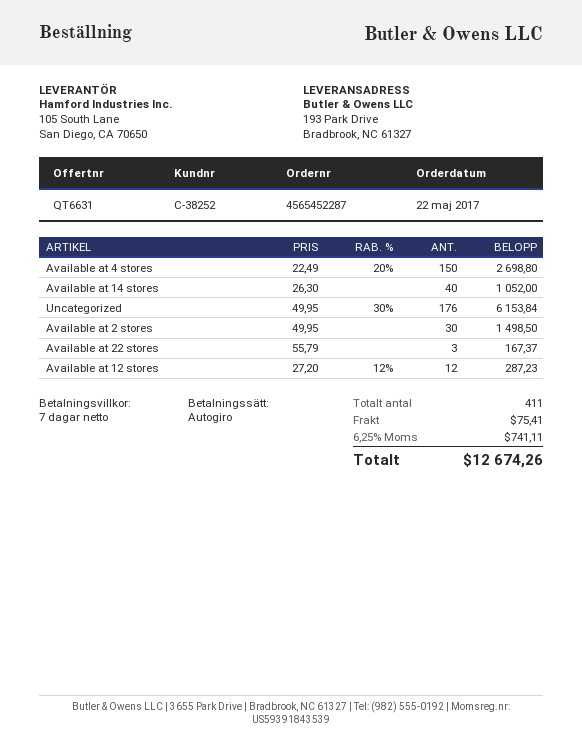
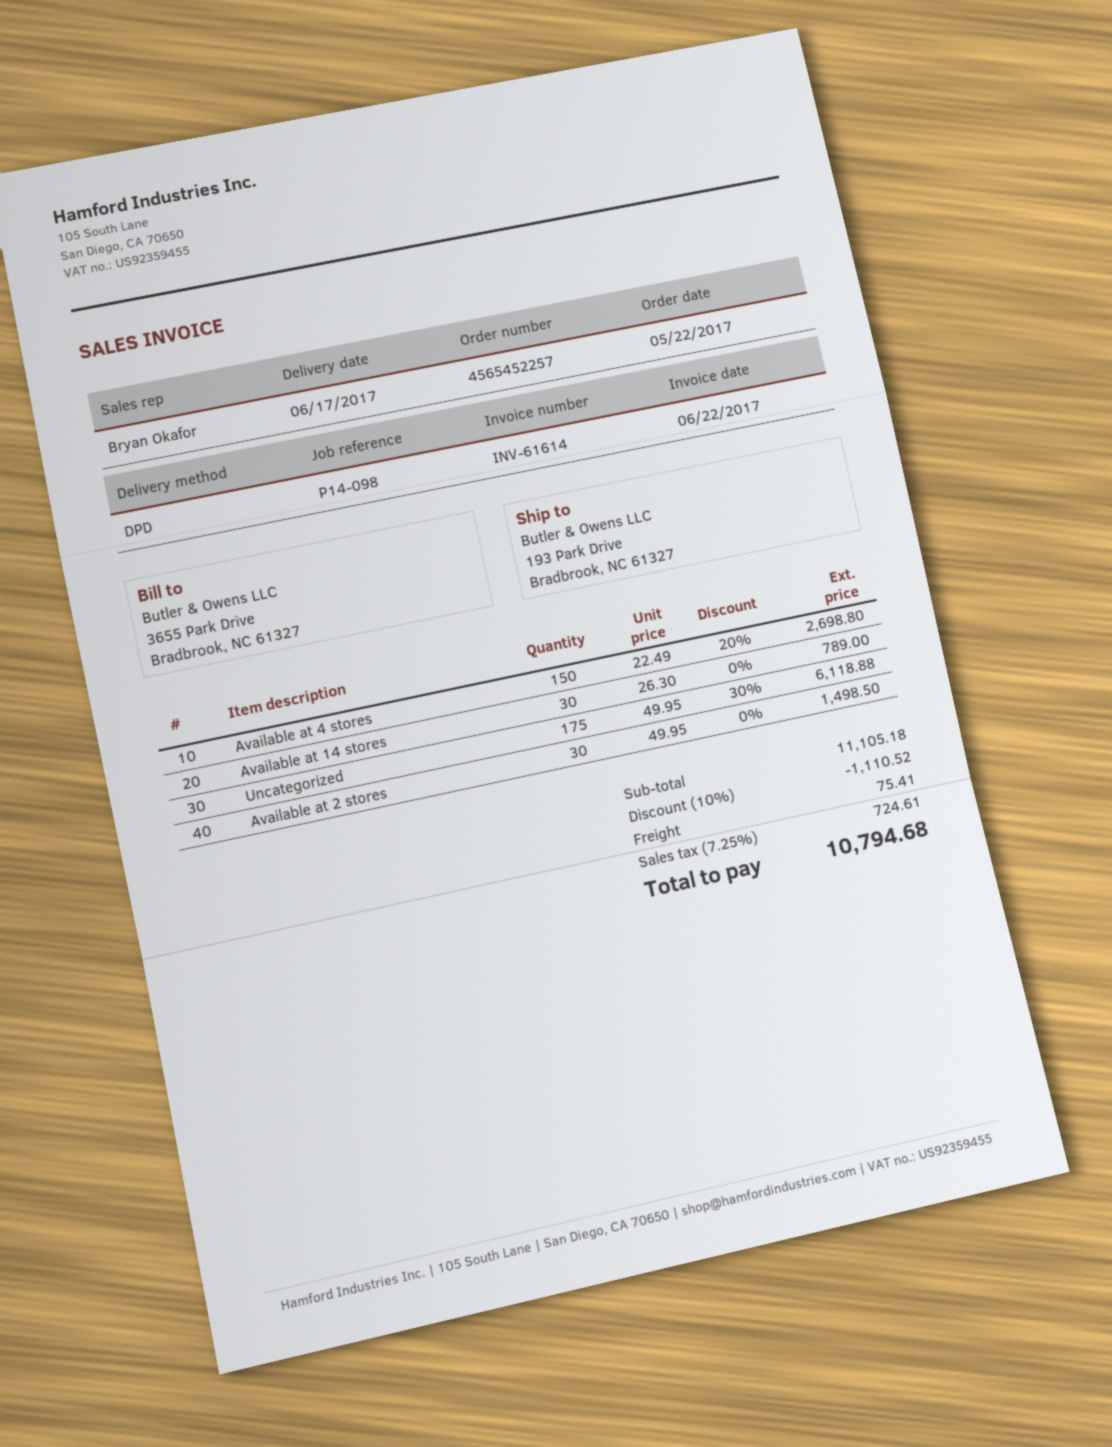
order number: 4565452287 -> 4565452257
Available at 14 stores: 40 x 26.30 = 1052.00 -> 30 x 26.30 = 789.00
Uncategorized: 176 x 49.95 - 30% = 6153.84 -> 175 x 49.95 - 30% = 6118.88
Available at 22 stores: 3 x 55.79 = 167.37 -> none
Available at 12 stores: 12 x 27.20 - 12% = 287.23 -> none
discount: none -> 10% = 1110.52
tax: 6.25% = 741.11 -> 7.25% = 724.61
total: 12674.26 -> 10794.68

